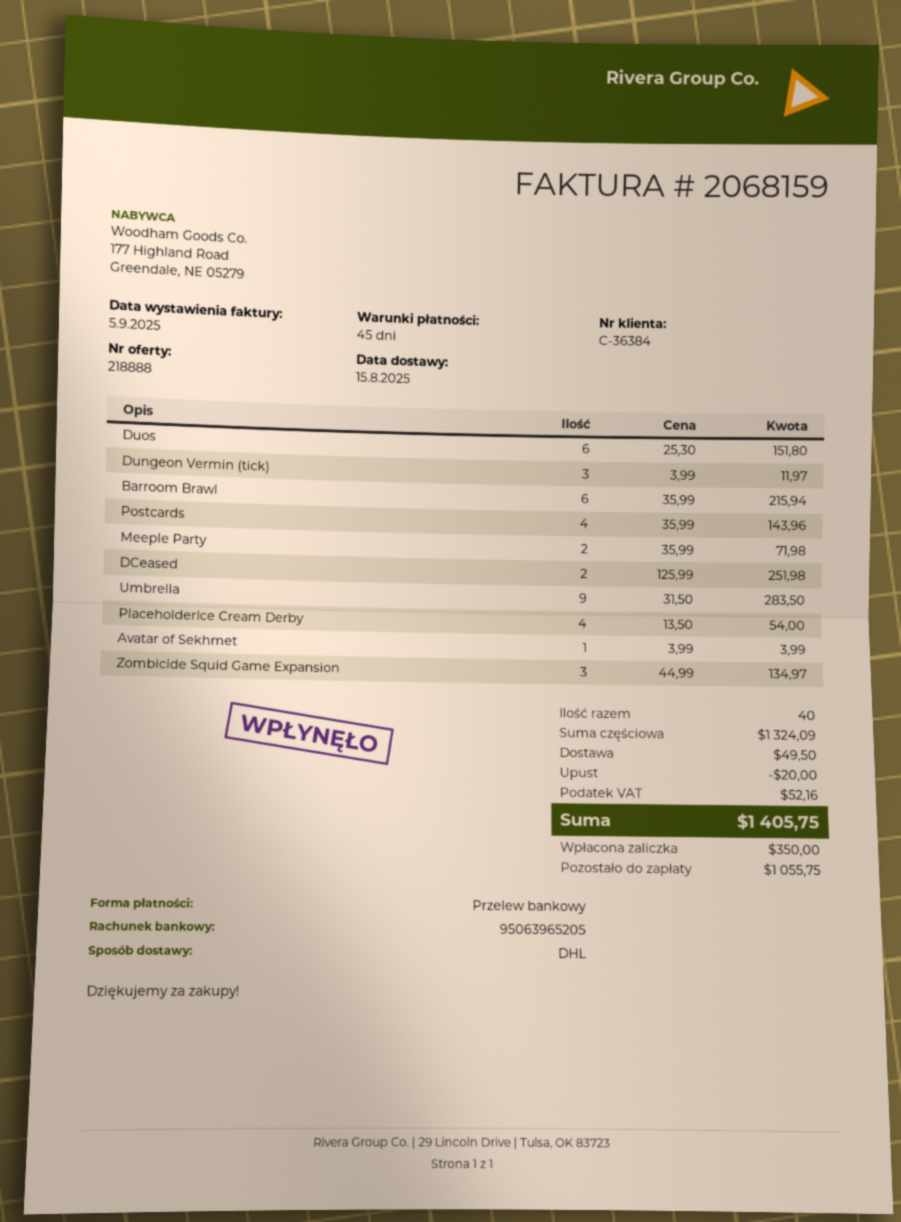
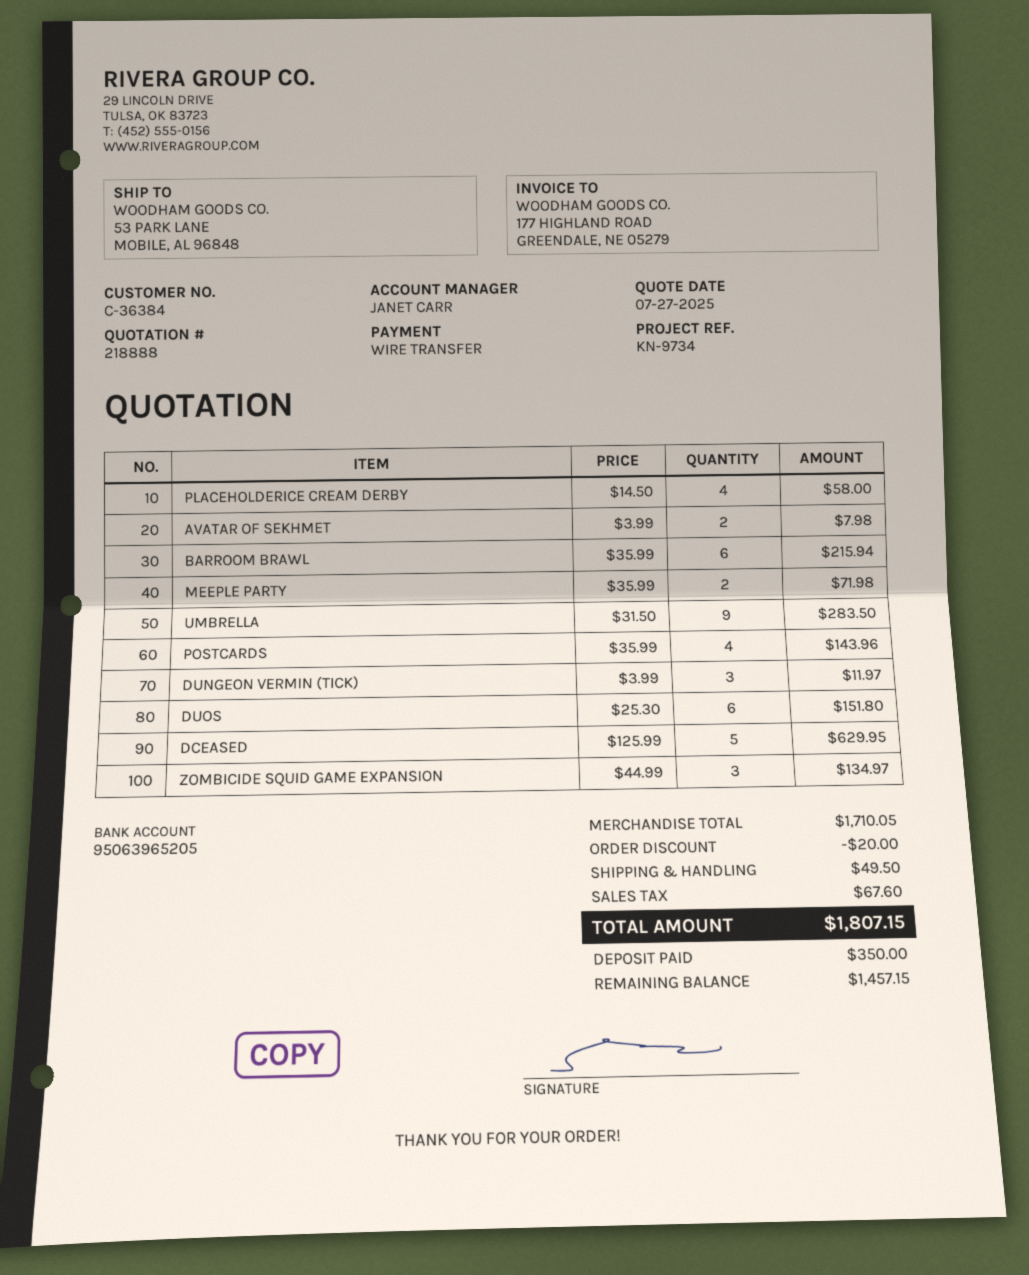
DCeased: 2 x 125.99 = 251.98 -> 5 x 125.99 = 629.95
PlaceholderIce Cream Derby: 4 x 13.50 = 54.00 -> 4 x 14.50 = 58.00
Avatar of Sekhmet: 1 x 3.99 = 3.99 -> 2 x 3.99 = 7.98
subtotal: 1324.09 -> 1710.05
tax: 52.16 -> 67.60
total: 1405.75 -> 1807.15
balance: 1055.75 -> 1457.15

